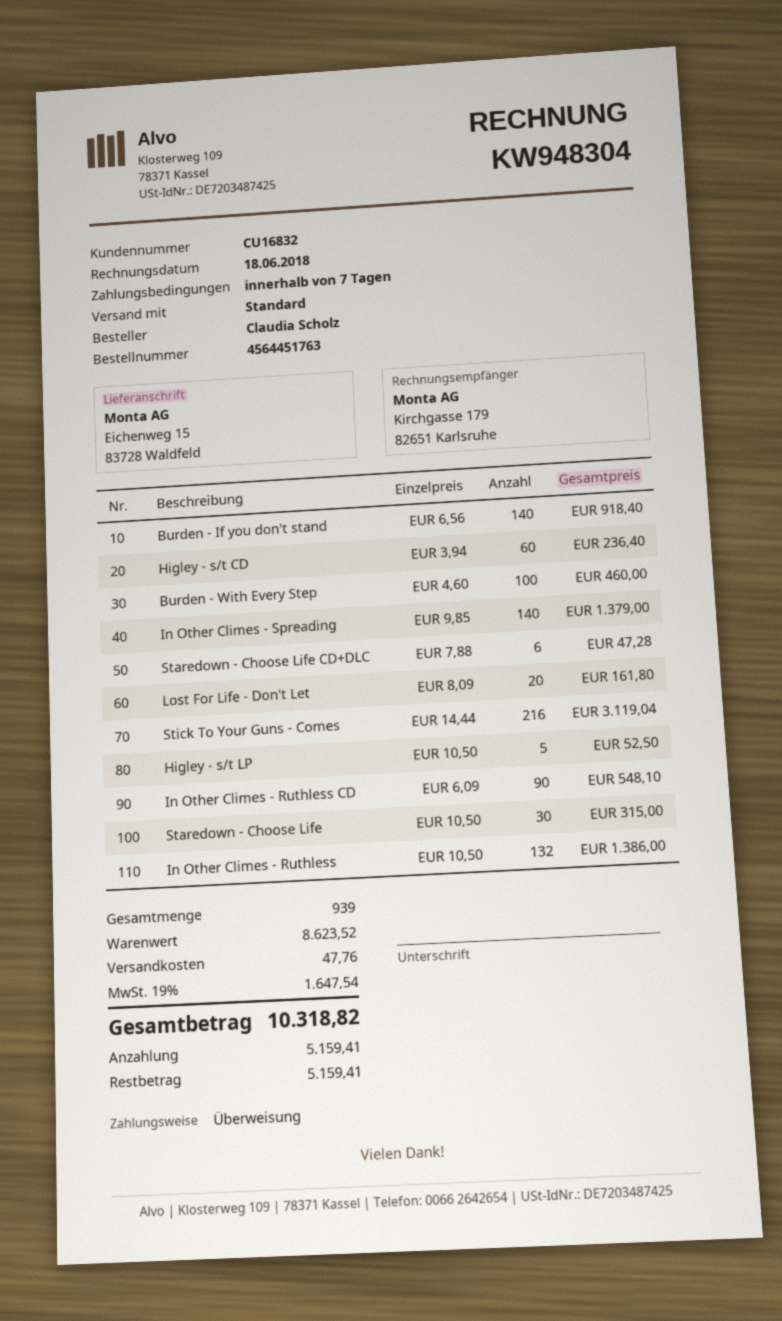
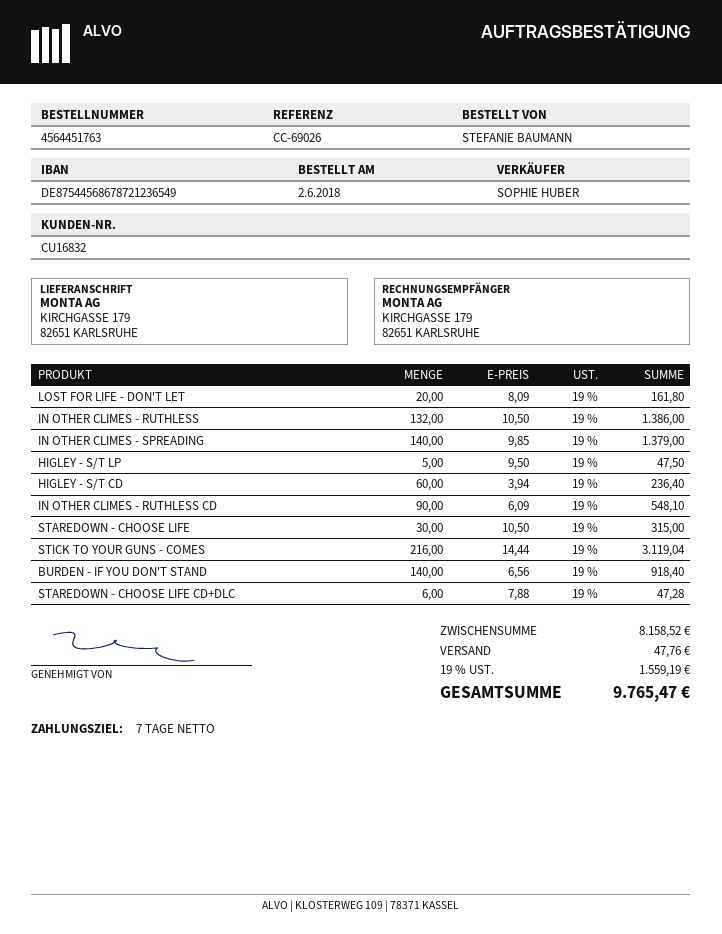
ordered by: Claudia Scholz -> STEFANIE BAUMANN
ship to: Eichenweg 15, 83728 Waldfeld -> KIRCHGASSE 179, 82651 KARLSRUHE
Burden - With Every Step: 100 x 4.60 = 460.00 -> none
Higley - s/t LP: 5 x 10.50 = 52.50 -> 5 x 9.50 = 47.50
subtotal: 8623.52 -> 8158.52
tax: 19% = 1647.54 -> 19% = 1559.19
total: 10318.82 -> 9765.47

